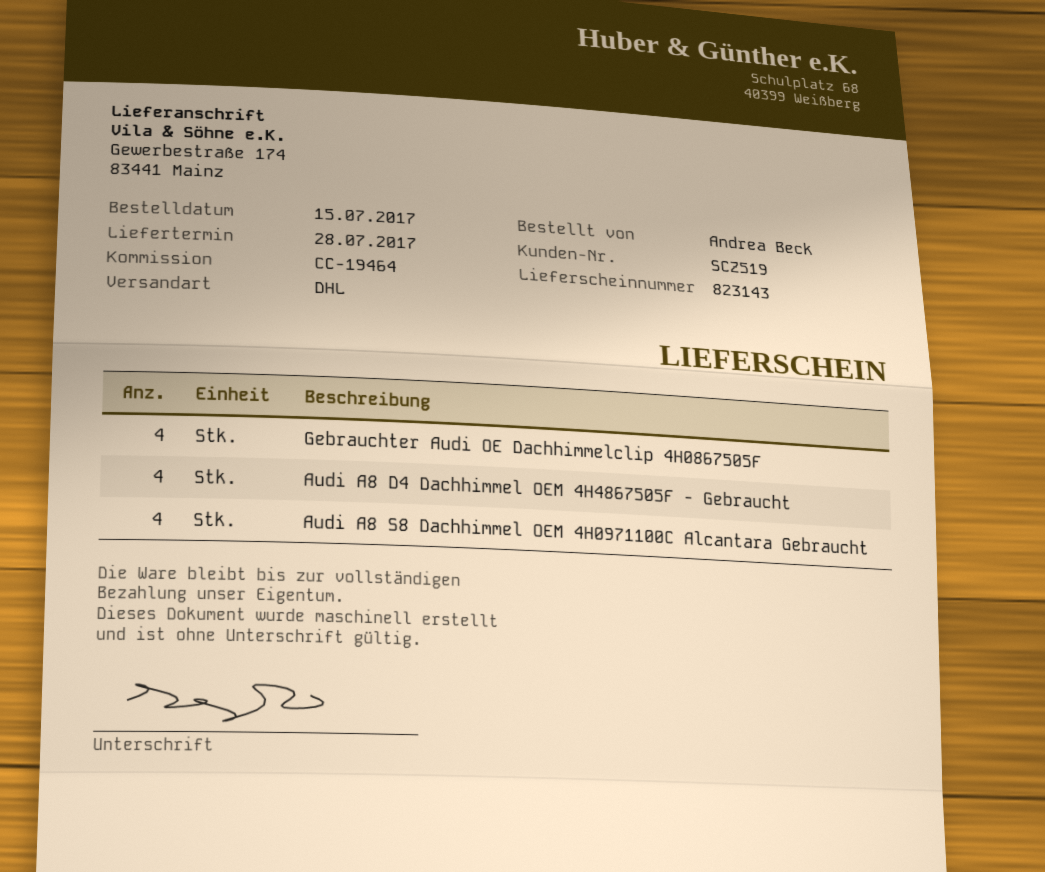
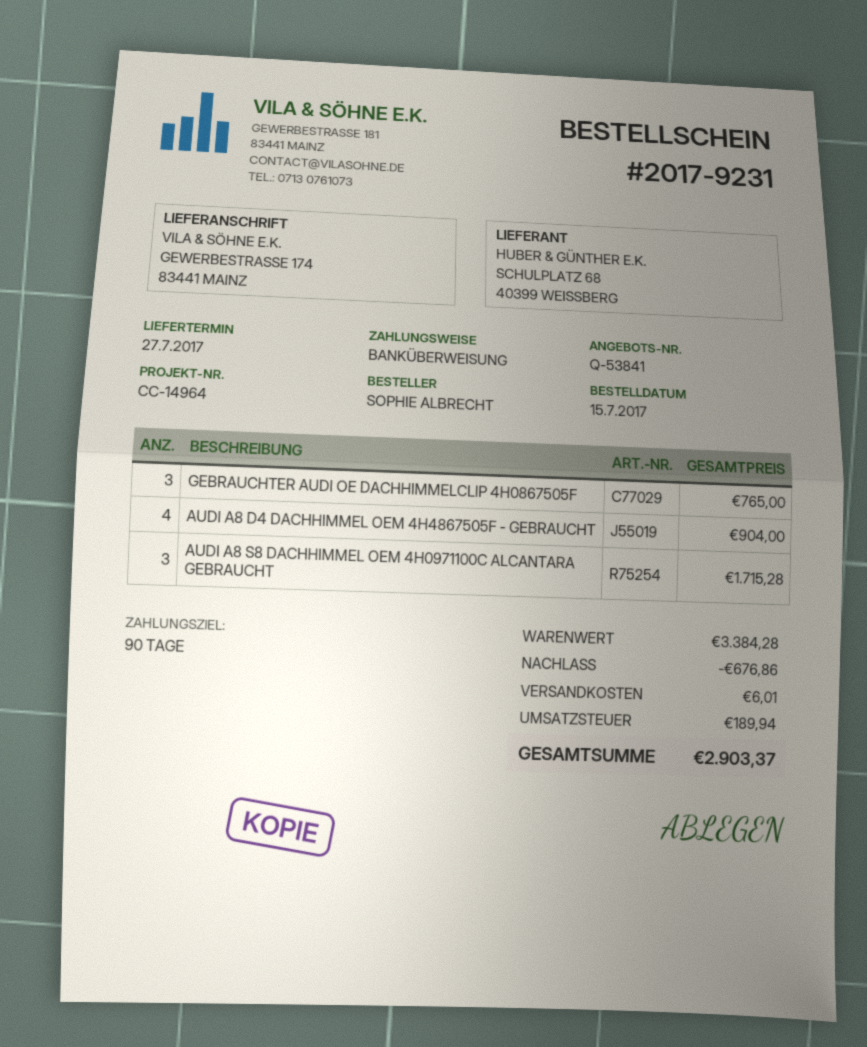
delivery date: 2017-07-28 -> 2017-07-27
reference: CC-19464 -> CC-14964
ordered by: Andrea Beck -> SOPHIE ALBRECHT
Gebrauchter Audi OE Dachhimmelclip 4H0867505F: 4 -> 3
Audi A8 S8 Dachhimmel OEM 4H0971100C Alcantara Gebraucht: 4 -> 3

